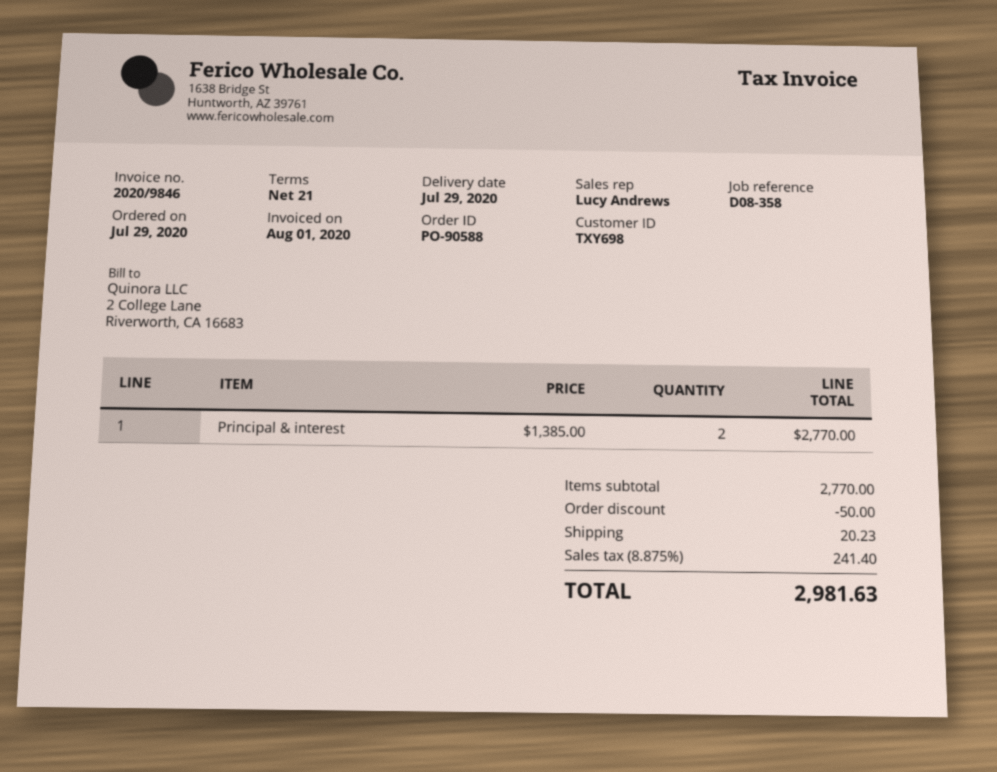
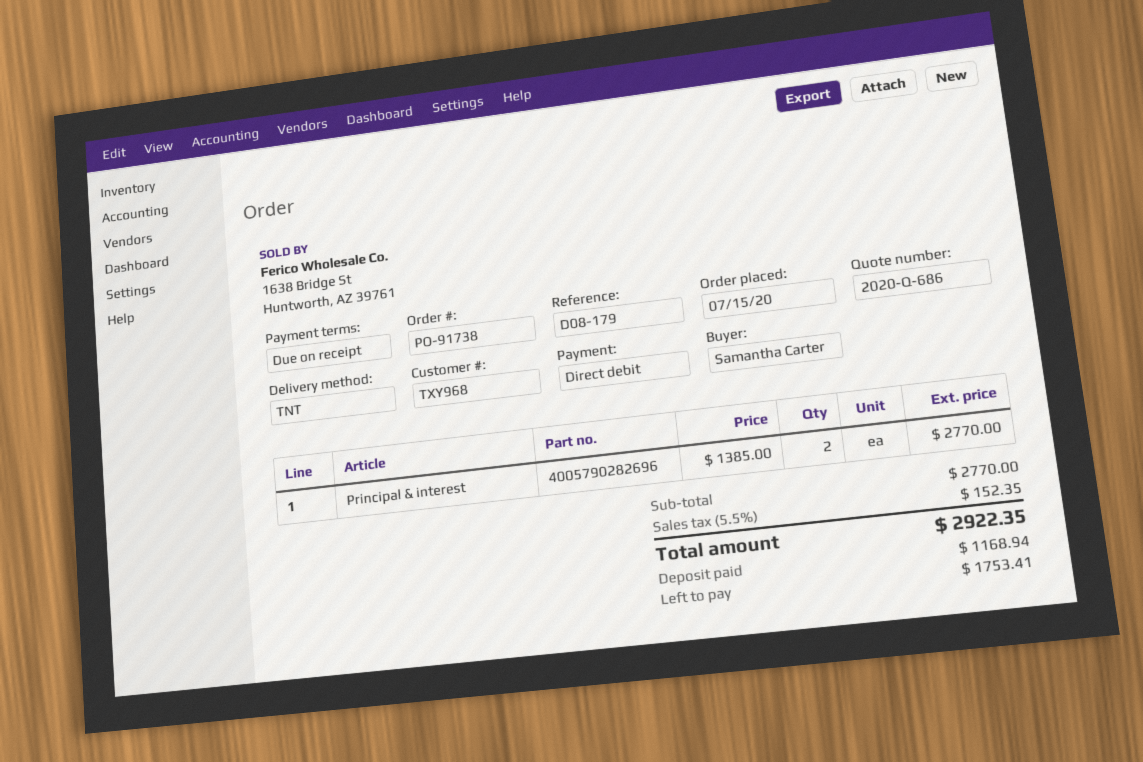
order number: PO-90588 -> PO-91738
order date: 2020-07-29 -> 2020-07-15
payment terms: 21 days -> on receipt
customer number: TXY698 -> TXY968
reference: D08-358 -> D08-179
discount: 50.00 -> none
shipping: 20.23 -> none
tax: 8.875% = 241.40 -> 5.5% = 152.35
total: 2981.63 -> 2922.35

